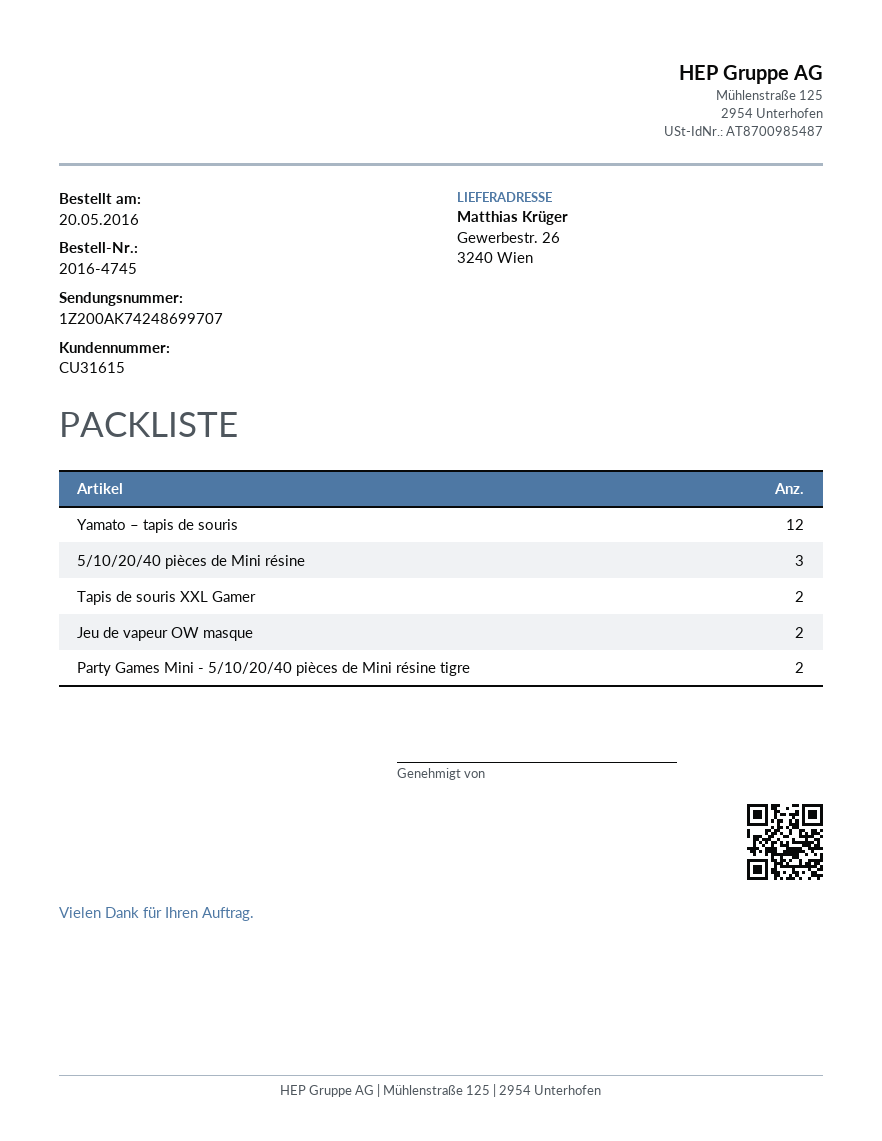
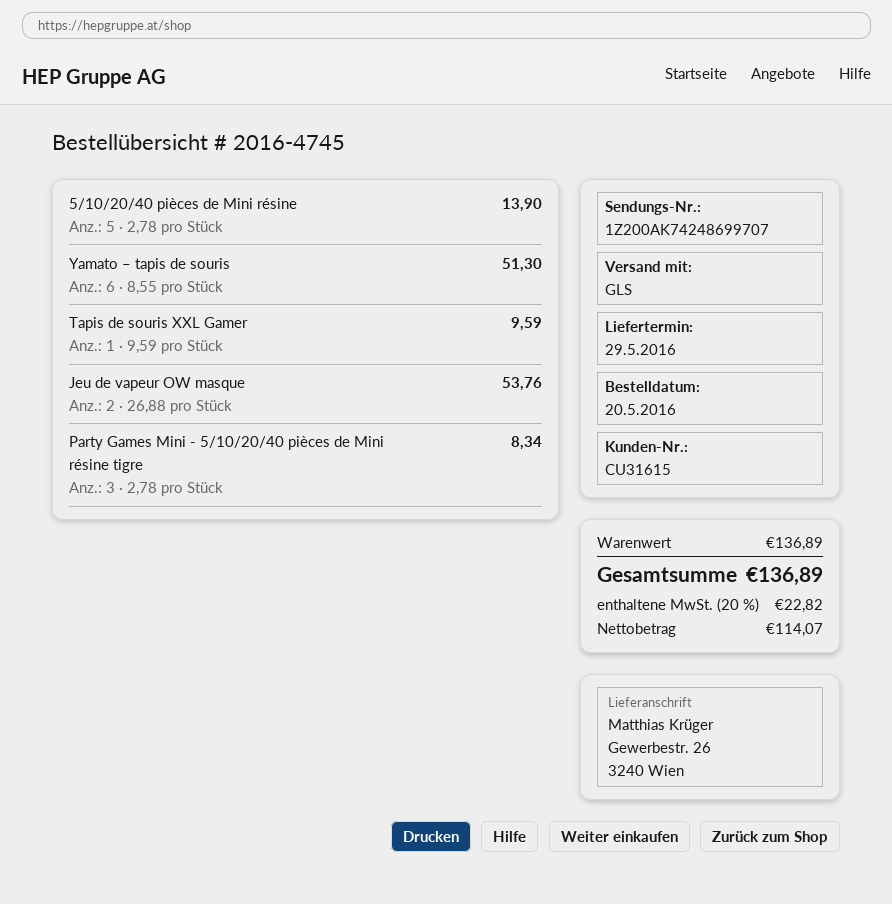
Yamato – tapis de souris: 12 -> 6
5/10/20/40 pièces de Mini résine: 3 -> 5
Tapis de souris XXL Gamer: 2 -> 1
Party Games Mini - 5/10/20/40 pièces de Mini résine tigre: 2 -> 3

